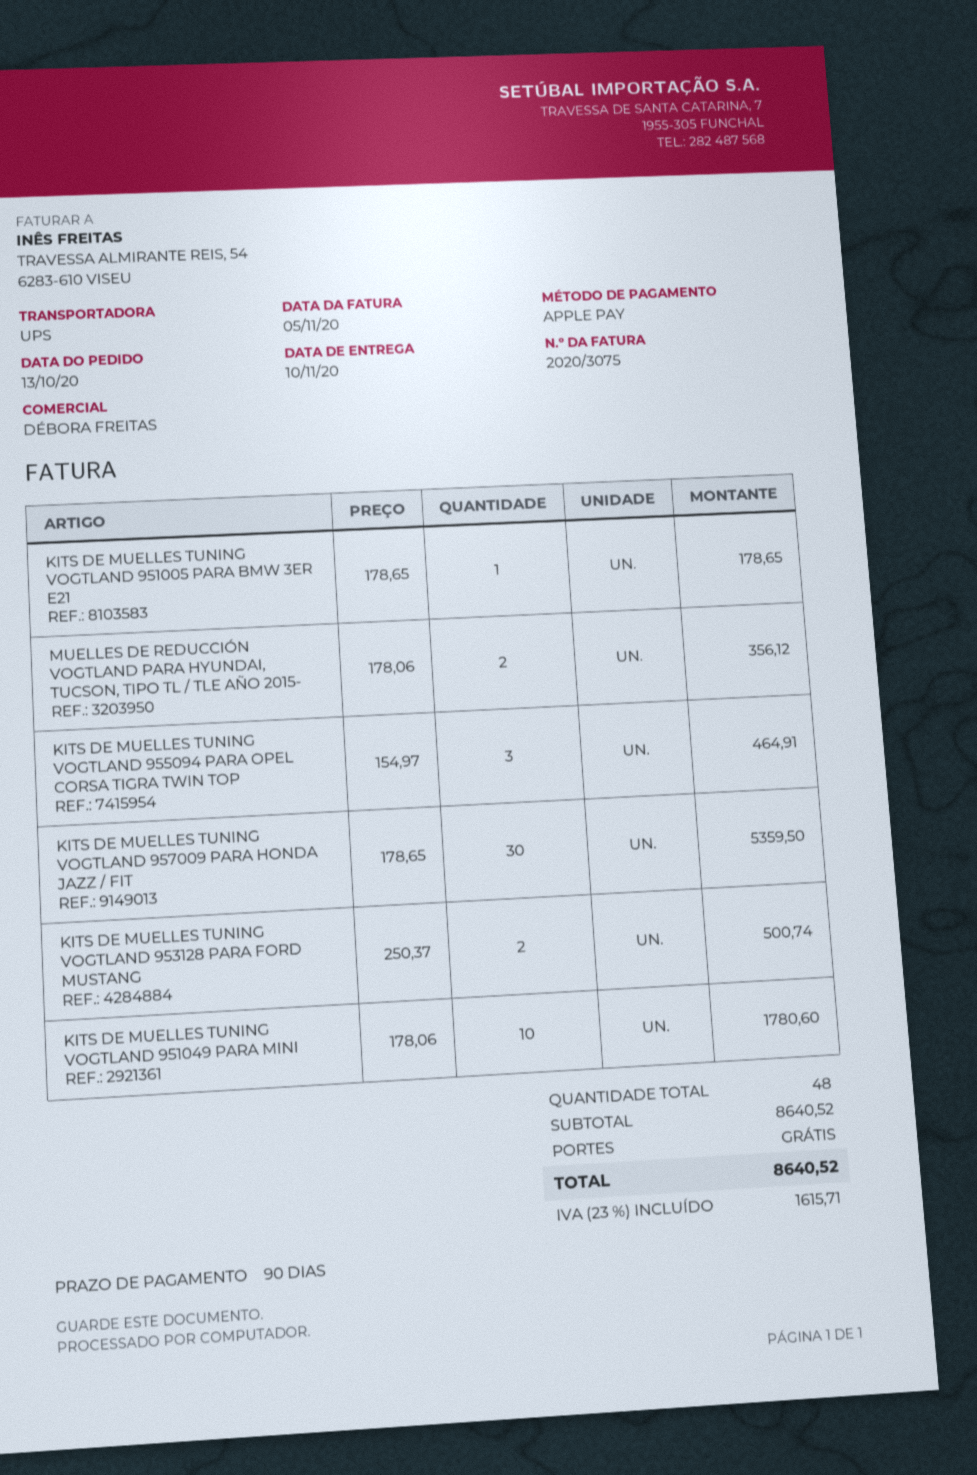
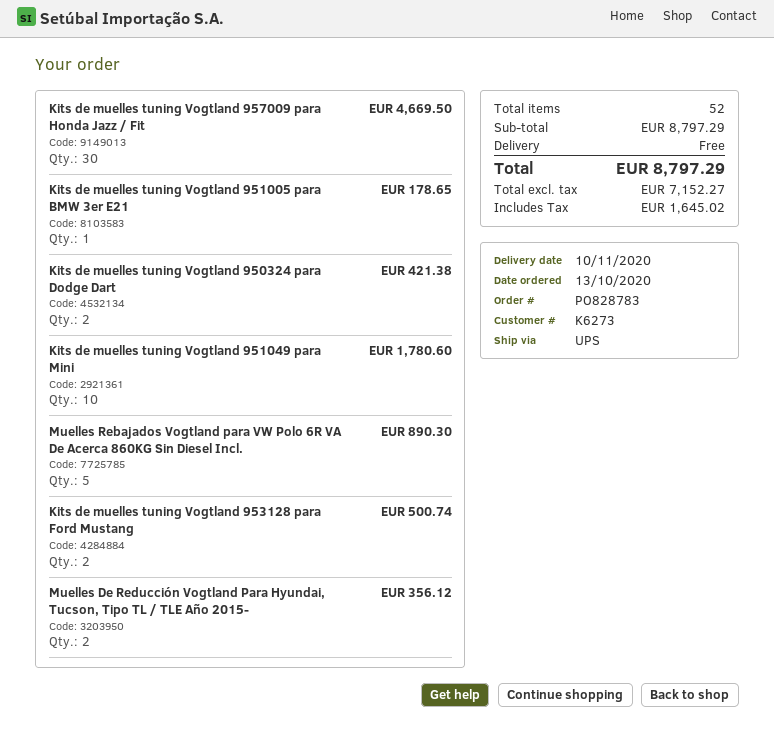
KITS DE MUELLES TUNING VOGTLAND 955094 PARA OPEL CORSA TIGRA TWIN TOP: 3 for 464.91 -> none
KITS DE MUELLES TUNING VOGTLAND 957009 PARA HONDA JAZZ / FIT: 30 for 5359.50 -> 30 for 4669.50
Kits de muelles tuning Vogtland 950324 para Dodge Dart: none -> 2 for 421.38
Muelles Rebajados Vogtland para VW Polo 6R VA De Acerca 860KG Sin Diesel Incl.: none -> 5 for 890.30
total quantity: 48 -> 52
subtotal: 8640.52 -> 8797.29
tax: 1615.71 -> 1645.02
total: 8640.52 -> 8797.29

